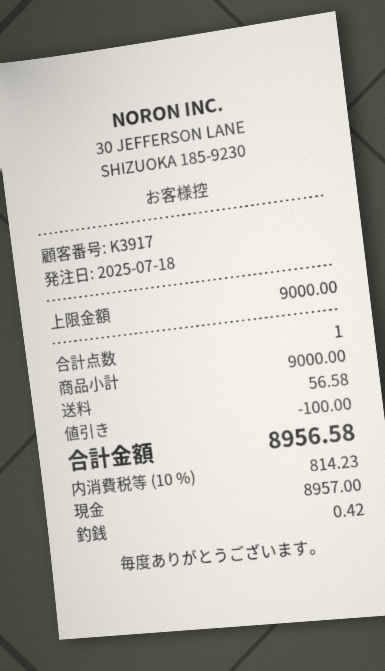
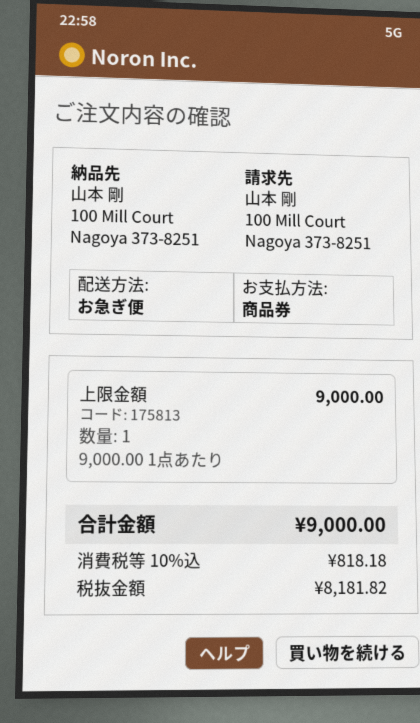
payment method: cash -> gift card
discount: 100.00 -> none
shipping: 56.58 -> none
tax: 10% = 814.23 -> 10% = 818.18
total: 8956.58 -> 9000.00

